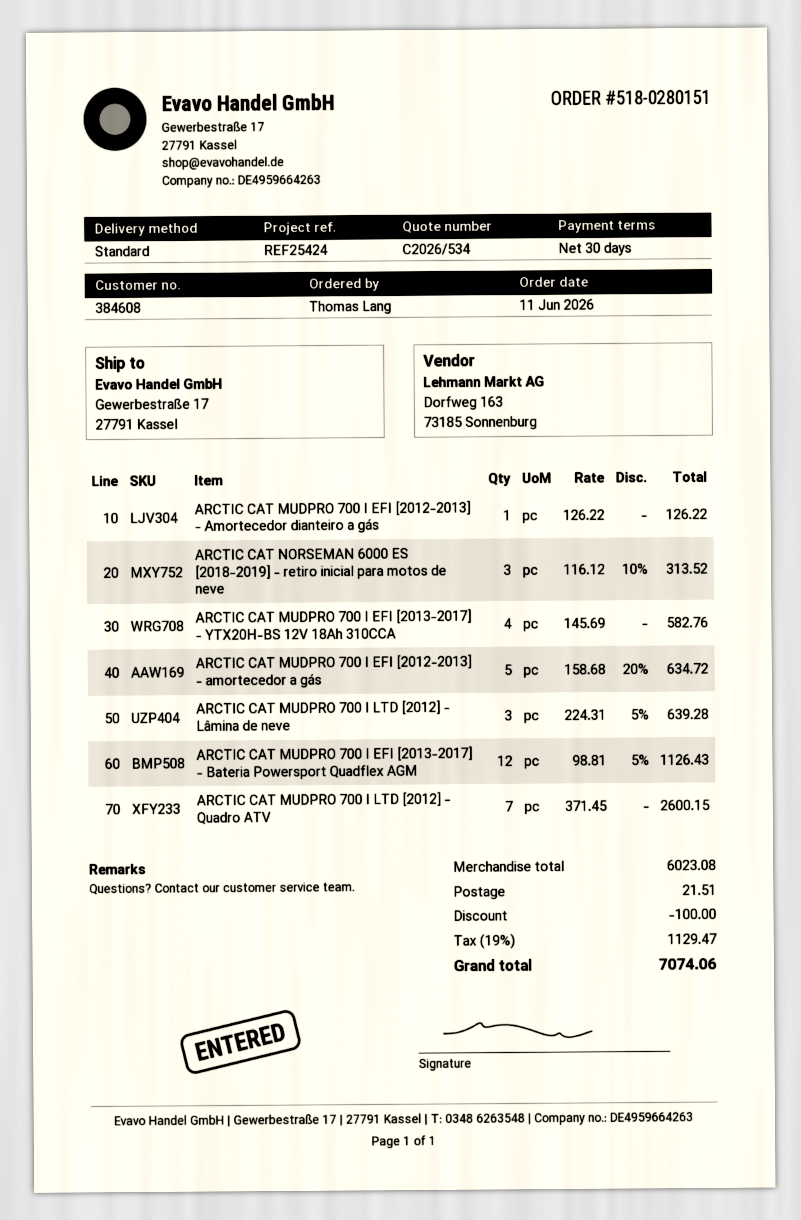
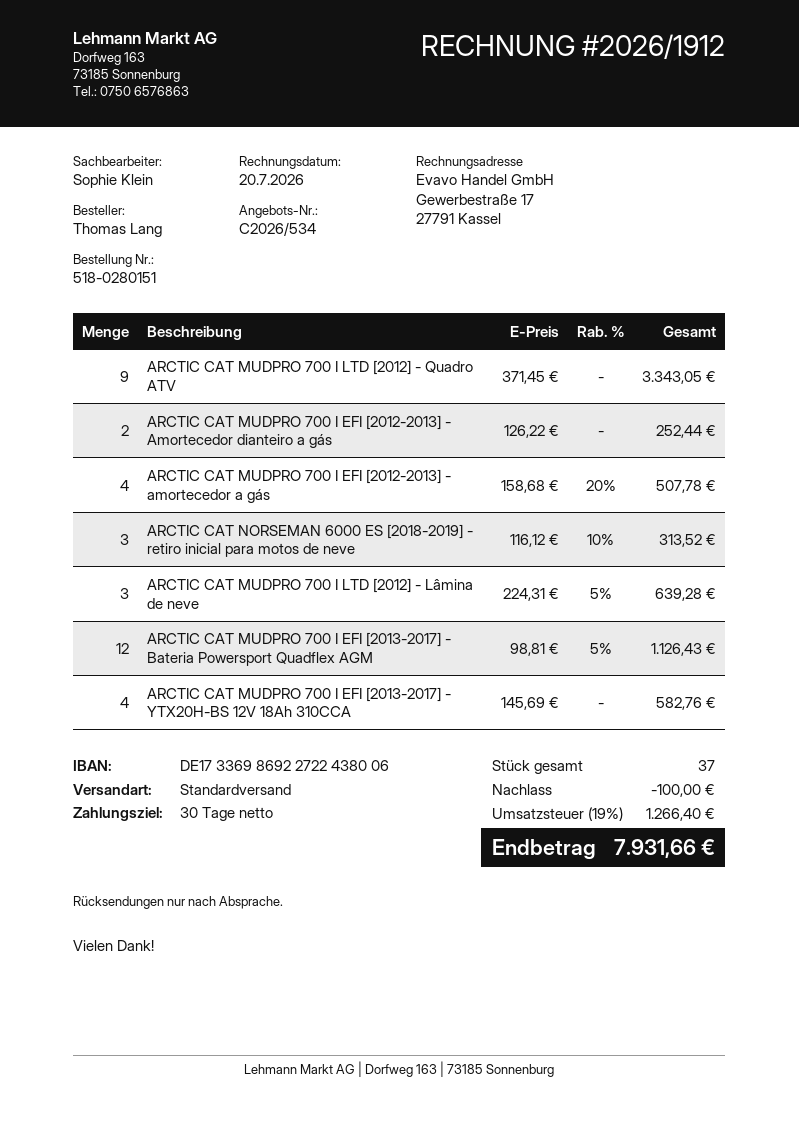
ARCTIC CAT MUDPRO 700 I EFI [2012-2013] - Amortecedor dianteiro a gás: 1 x 126.22 = 126.22 -> 2 x 126.22 = 252.44
ARCTIC CAT MUDPRO 700 I EFI [2012-2013] - amortecedor a gás: 5 x 158.68 - 20% = 634.72 -> 4 x 158.68 - 20% = 507.78
ARCTIC CAT MUDPRO 700 I LTD [2012] - Quadro ATV: 7 x 371.45 = 2600.15 -> 9 x 371.45 = 3343.05
shipping: 21.51 -> none
tax: 19% = 1129.47 -> 19% = 1266.40
total: 7074.06 -> 7931.66

